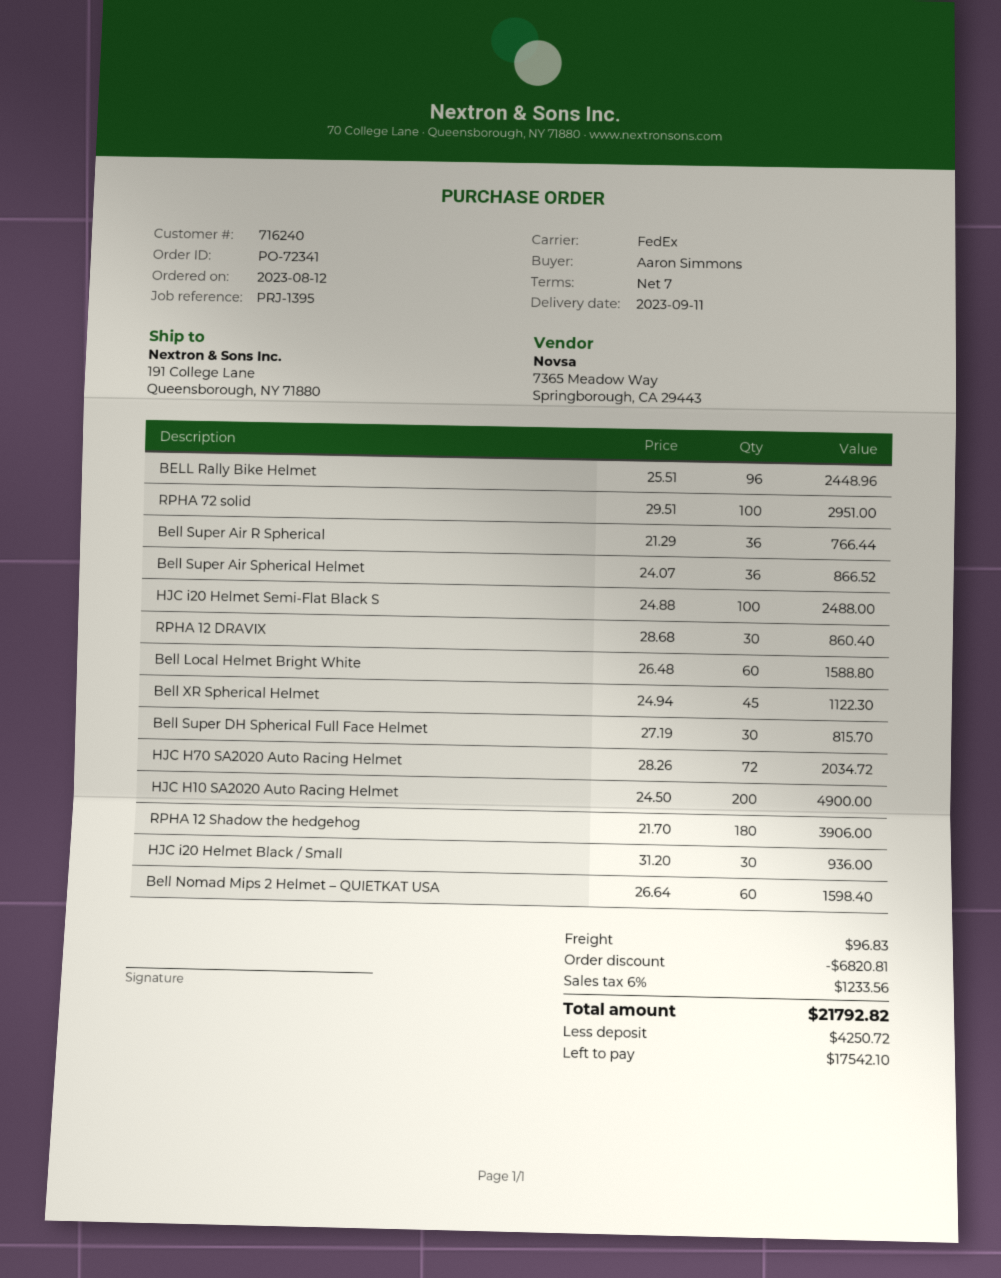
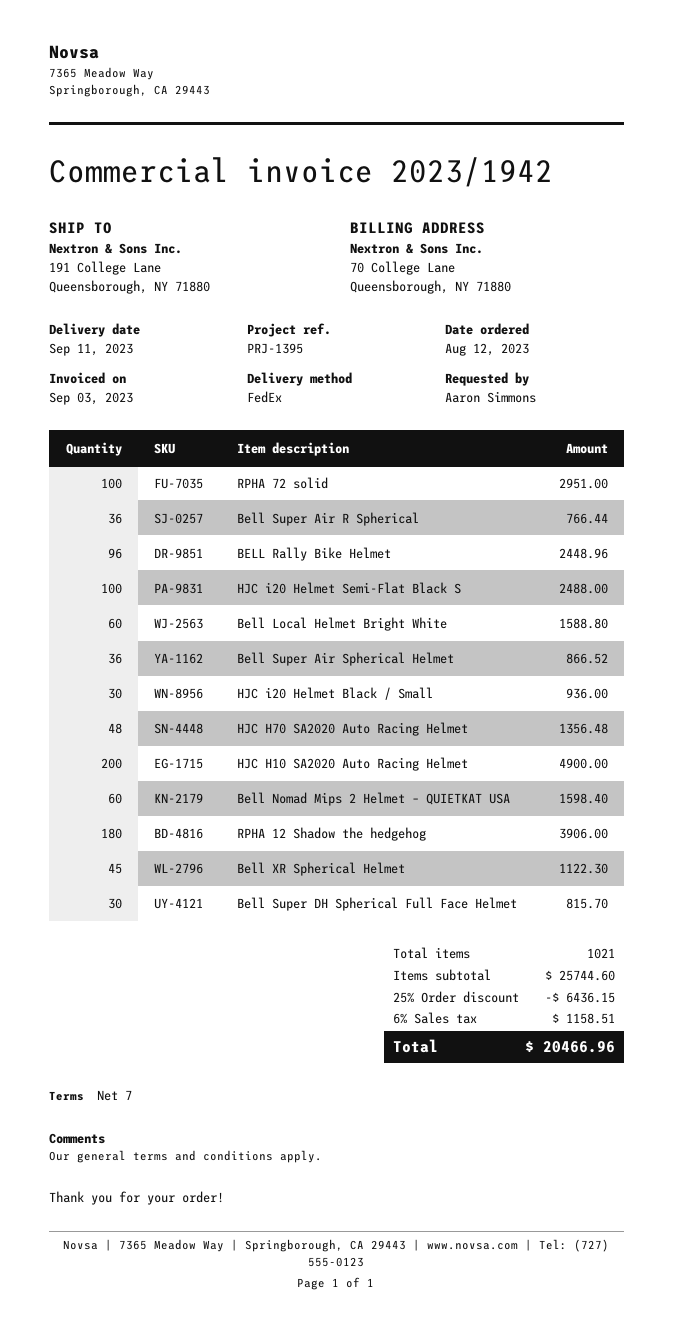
RPHA 12 DRAVIX: 30 for 860.40 -> none
HJC H70 SA2020 Auto Racing Helmet: 72 for 2034.72 -> 48 for 1356.48
discount: 6820.81 -> 6436.15
shipping: 96.83 -> none
tax: 6% = 1233.56 -> 6% = 1158.51
total: 21792.82 -> 20466.96

